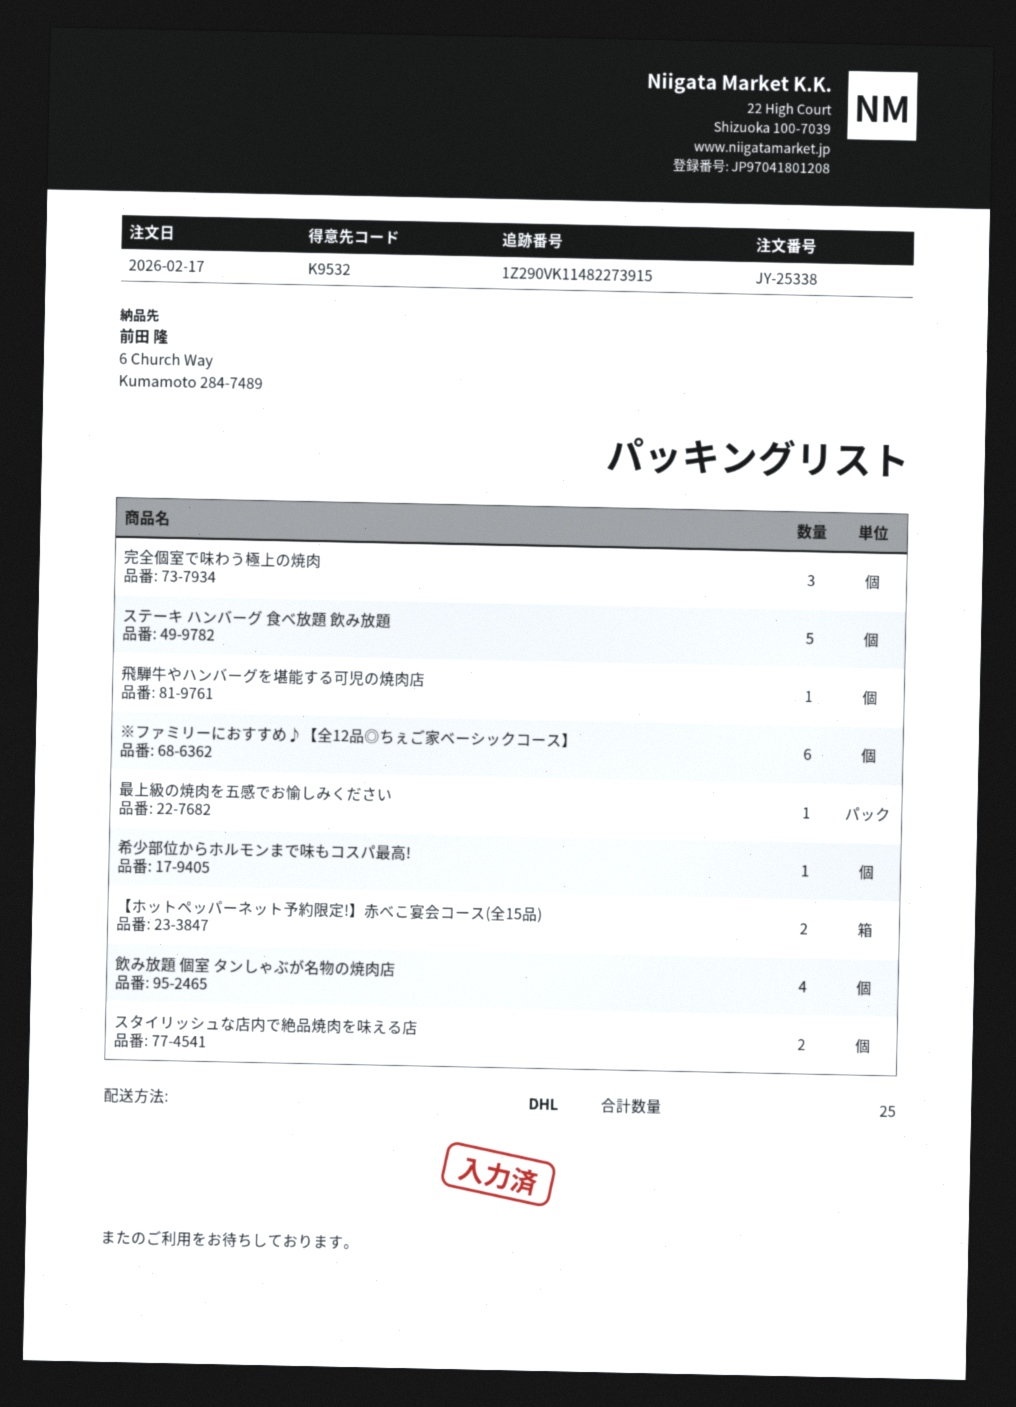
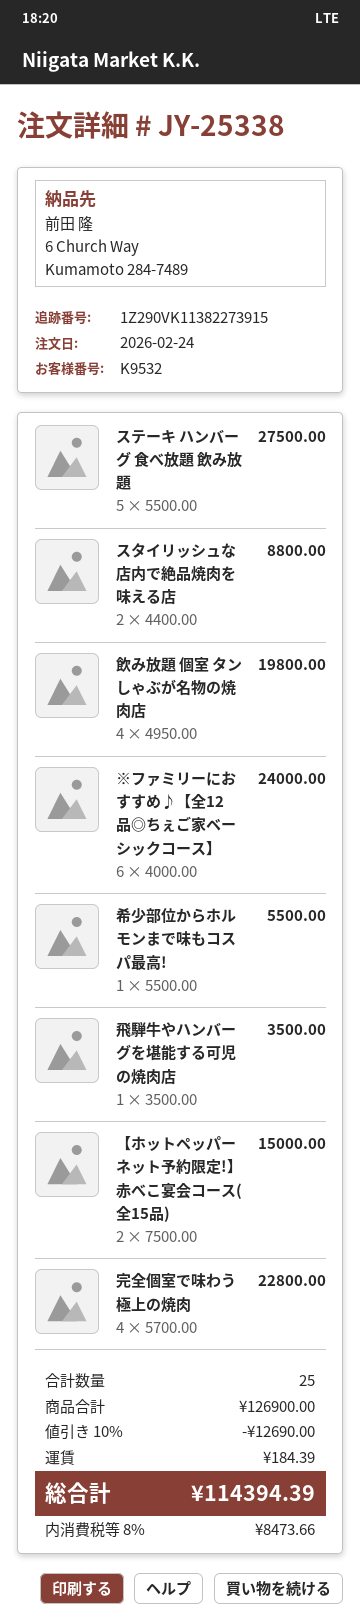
order date: 2026-02-17 -> 2026-02-24
tracking number: 1Z290VK11482273915 -> 1Z290VK11382273915
完全個室で味わう極上の焼肉: 3 -> 4
最上級の焼肉を五感でお愉しみください: 1 -> none

